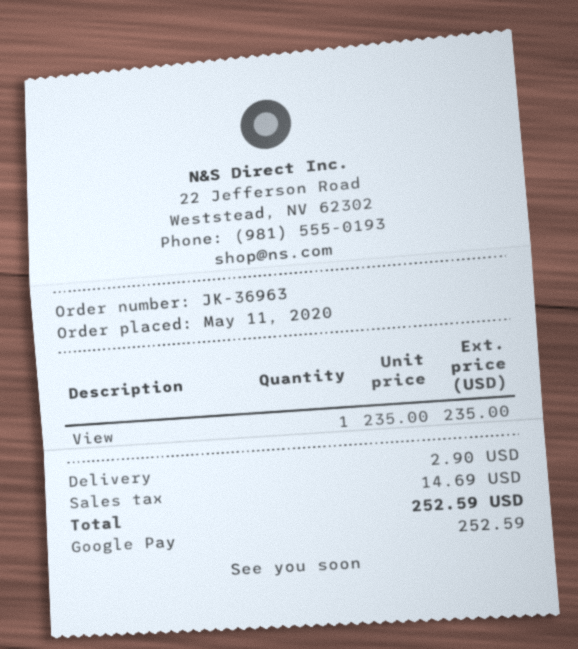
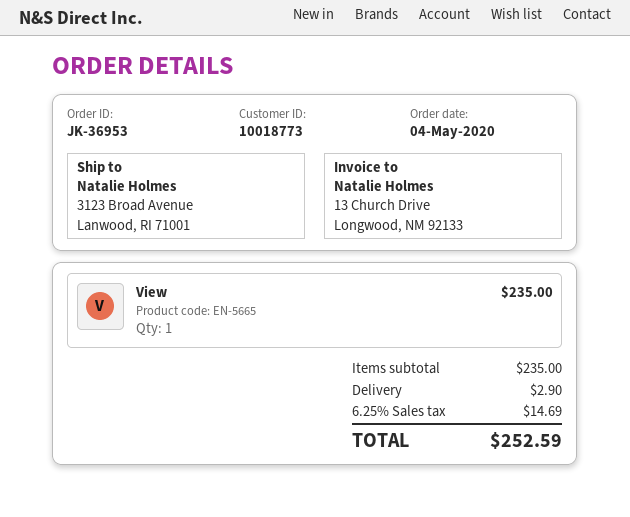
order number: JK-36963 -> JK-36953
order date: 2020-05-11 -> 2020-05-04

